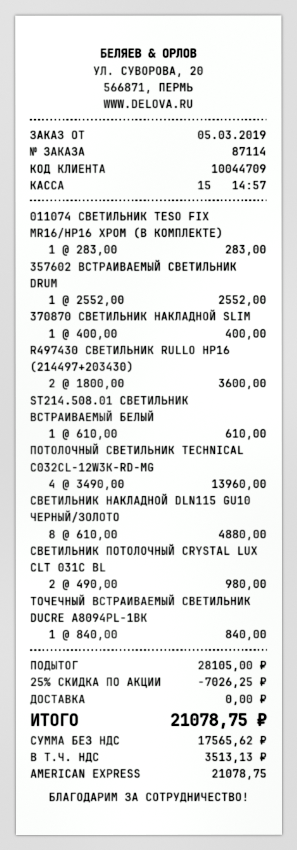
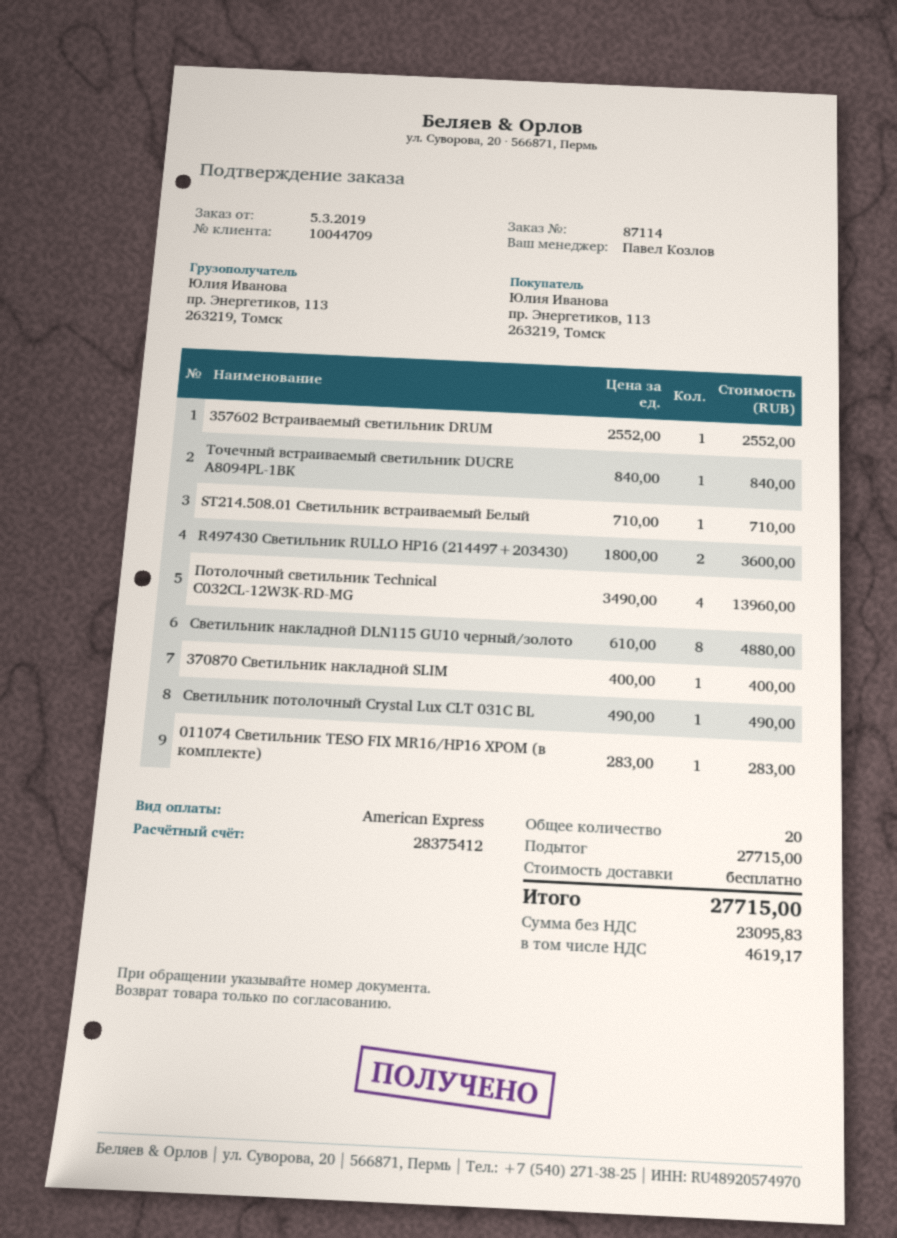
ST214.508.01 СВЕТИЛЬНИК ВСТРАИВАЕМЫЙ БЕЛЫЙ: 1 x 610.00 = 610.00 -> 1 x 710.00 = 710.00
СВЕТИЛЬНИК ПОТОЛОЧНЫЙ CRYSTAL LUX CLT 031C BL: 2 x 490.00 = 980.00 -> 1 x 490.00 = 490.00
subtotal: 28105.00 -> 27715.00
discount: 25% = 7026.25 -> none
net: 17565.62 -> 23095.83
tax: 3513.13 -> 4619.17
total: 21078.75 -> 27715.00

